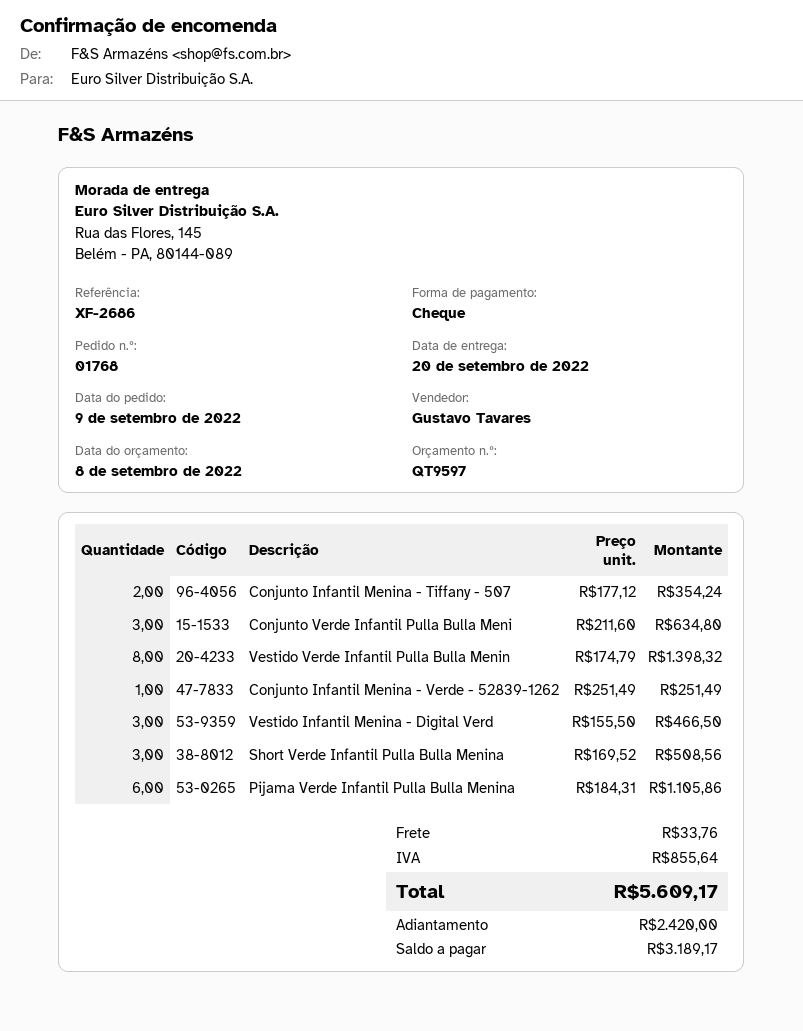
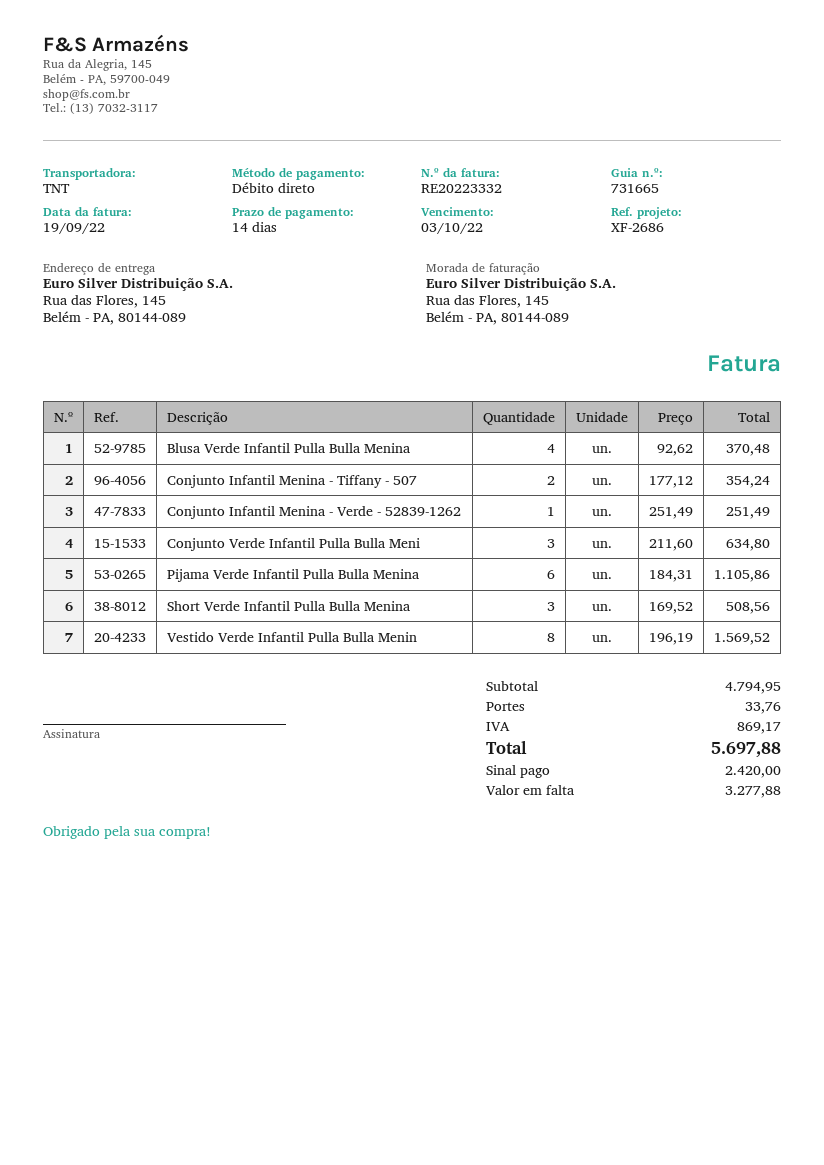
payment method: cheque -> direct debit
Vestido Verde Infantil Pulla Bulla Menin: 8 x 174.79 = 1398.32 -> 8 x 196.19 = 1569.52
Vestido Infantil Menina - Digital Verd: 3 x 155.50 = 466.50 -> none
Blusa Verde Infantil Pulla Bulla Menina: none -> 4 x 92.62 = 370.48
tax: 855.64 -> 869.17
total: 5609.17 -> 5697.88
balance: 3189.17 -> 3277.88

